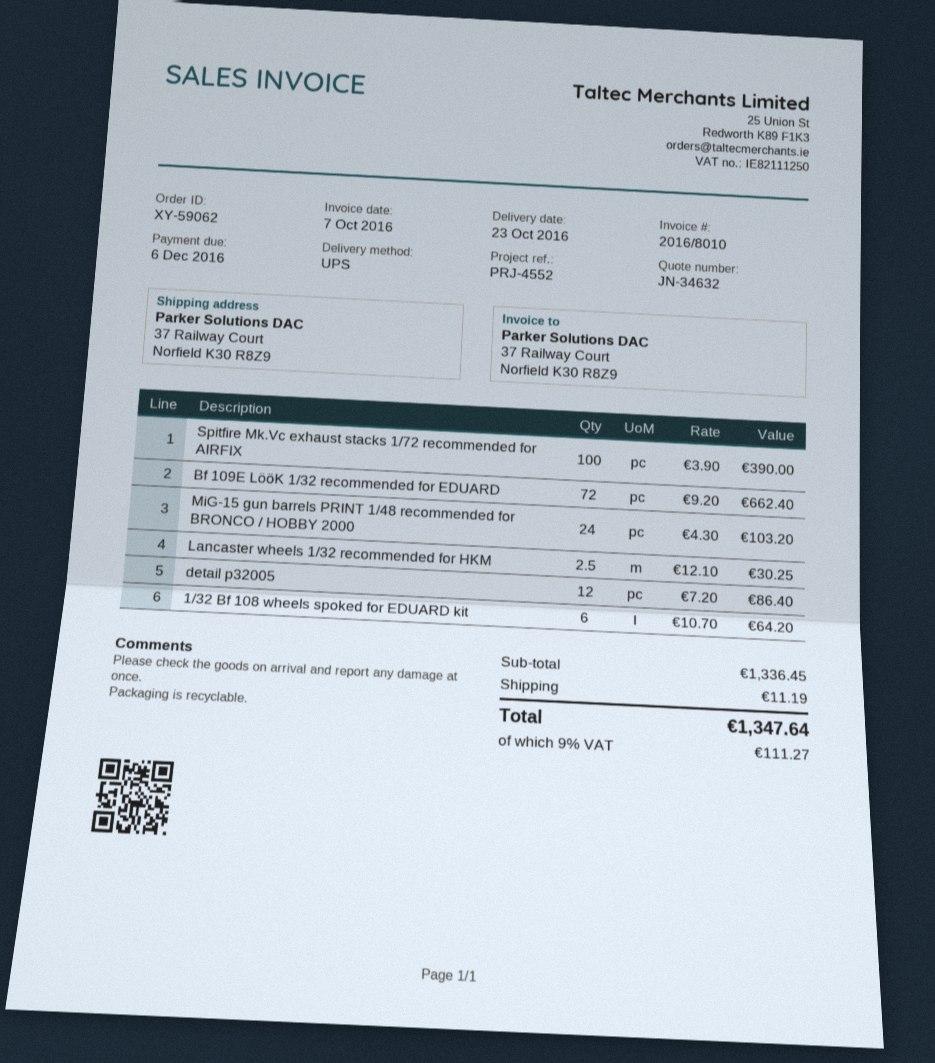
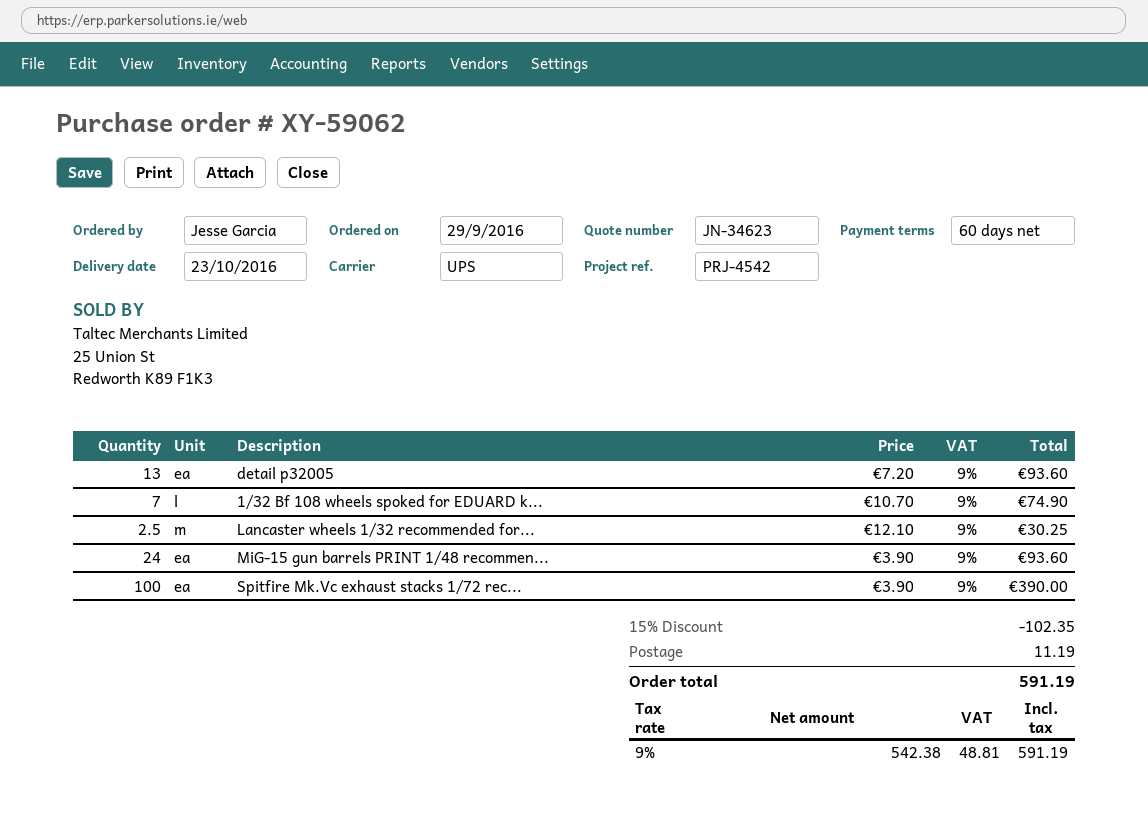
quote number: JN-34632 -> JN-34623
reference: PRJ-4552 -> PRJ-4542
Bf 109E LööK 1/32 recommended for EDUARD: 72 x 9.20 = 662.40 -> none
MiG-15 gun barrels PRINT 1/48 recommended for BRONCO / HOBBY 2000: 24 x 4.30 = 103.20 -> 24 x 3.90 = 93.60
detail p32005: 12 x 7.20 = 86.40 -> 13 x 7.20 = 93.60
1/32 Bf 108 wheels spoked for EDUARD kit: 6 x 10.70 = 64.20 -> 7 x 10.70 = 74.90
discount: none -> 15% = 102.35
tax: 9% = 111.27 -> 9% = 48.81
total: 1347.64 -> 591.19

